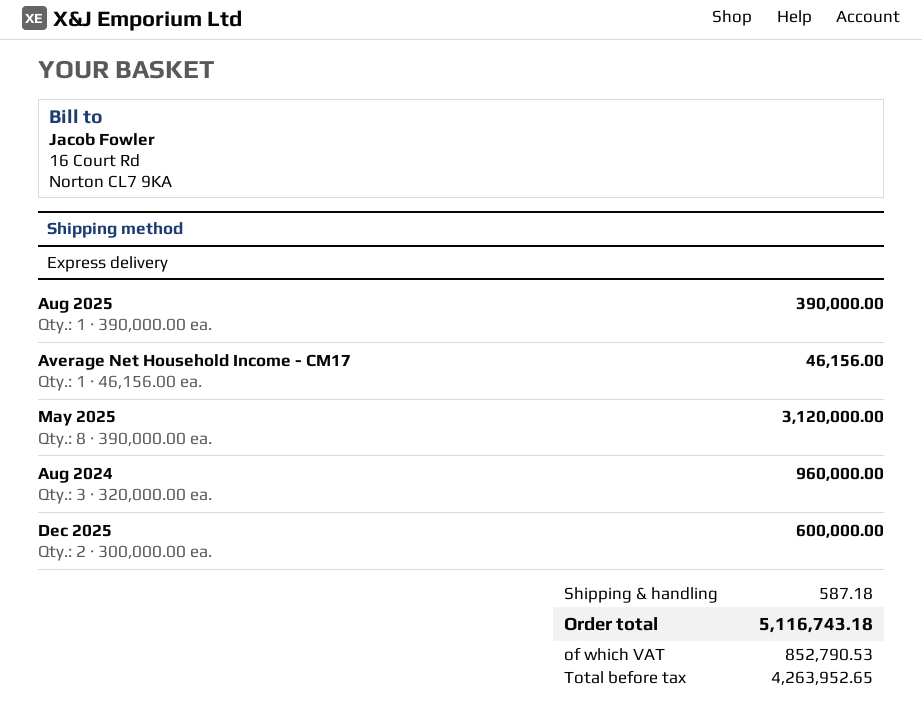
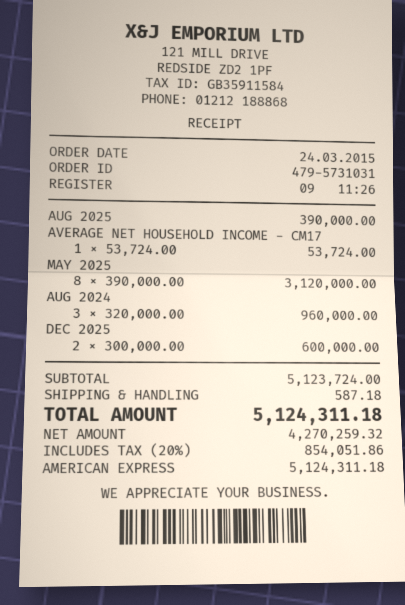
Average Net Household Income - CM17: 1 x 46156.00 = 46156.00 -> 1 x 53724.00 = 53724.00
net: 4263952.65 -> 4270259.32
tax: 852790.53 -> 854051.86
total: 5116743.18 -> 5124311.18

